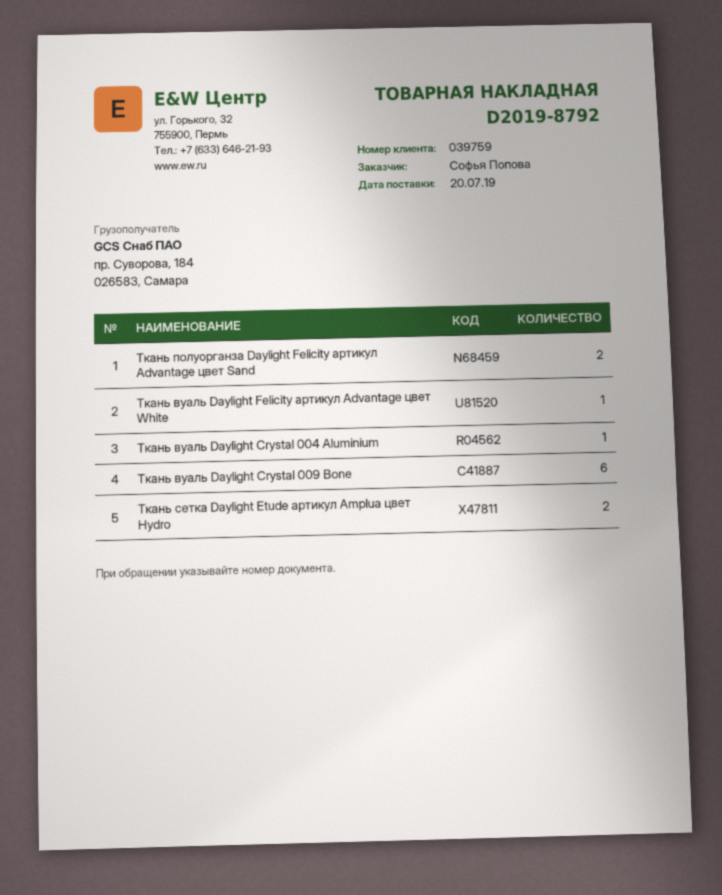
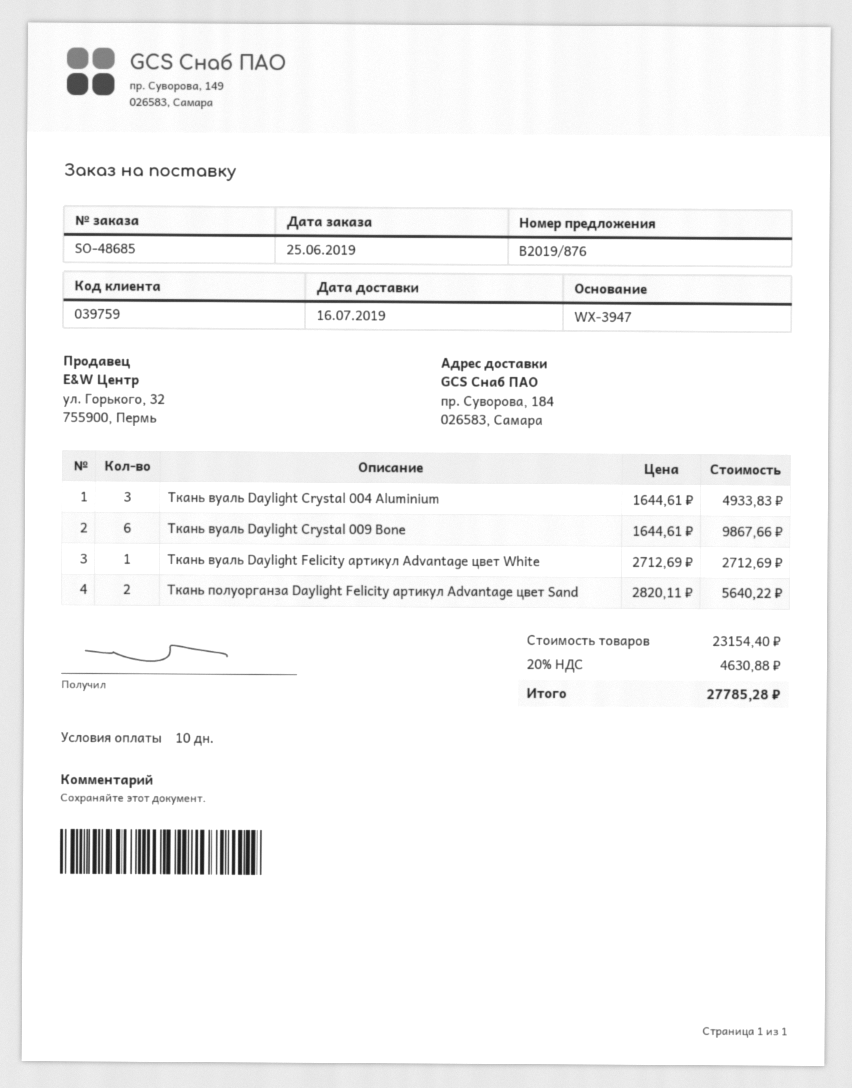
delivery date: 2019-07-20 -> 2019-07-16
Ткань вуаль Daylight Crystal 004 Aluminium: 1 -> 3
Ткань сетка Daylight Etude артикул Amplua цвет Hydro: 2 -> none

